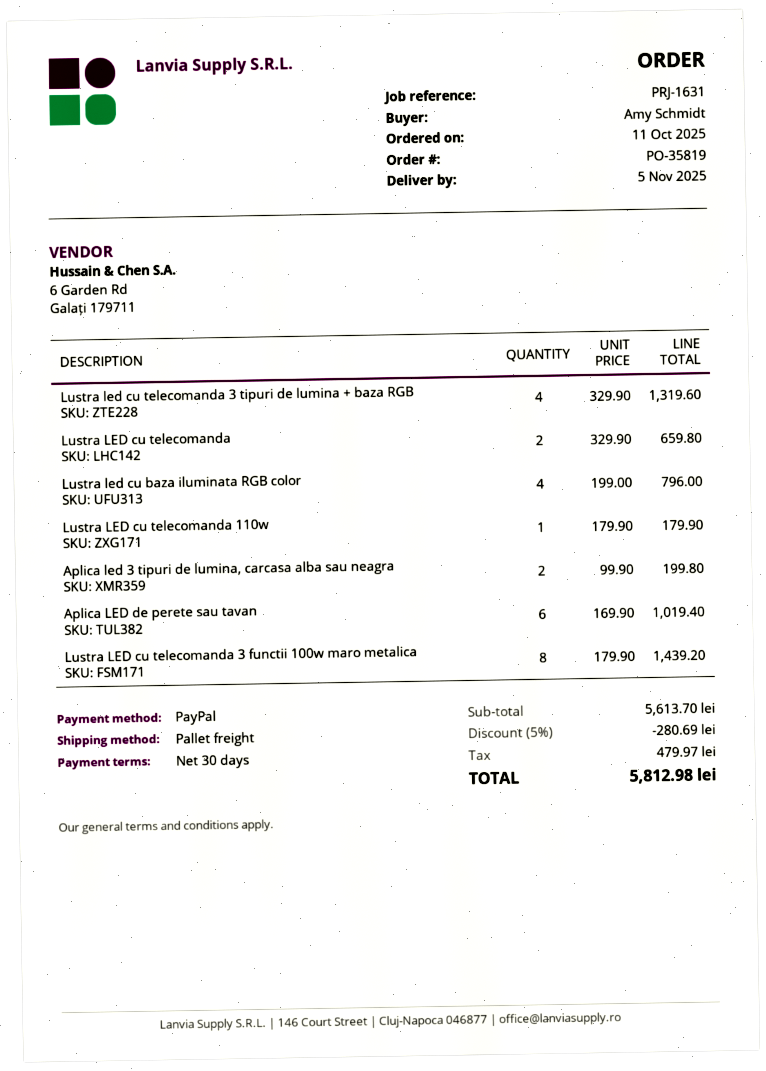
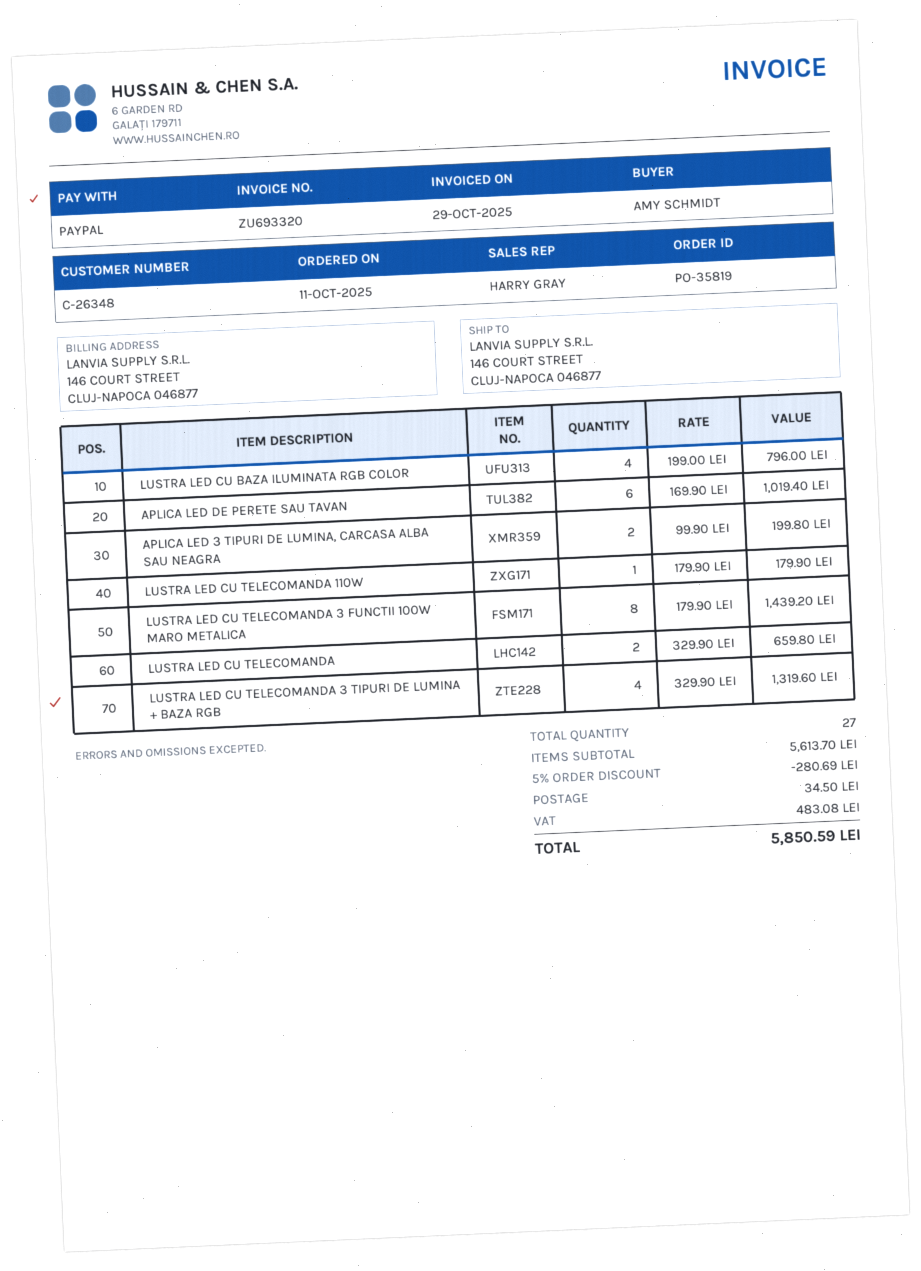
shipping: none -> 34.50
tax: 479.97 -> 483.08
total: 5812.98 -> 5850.59

